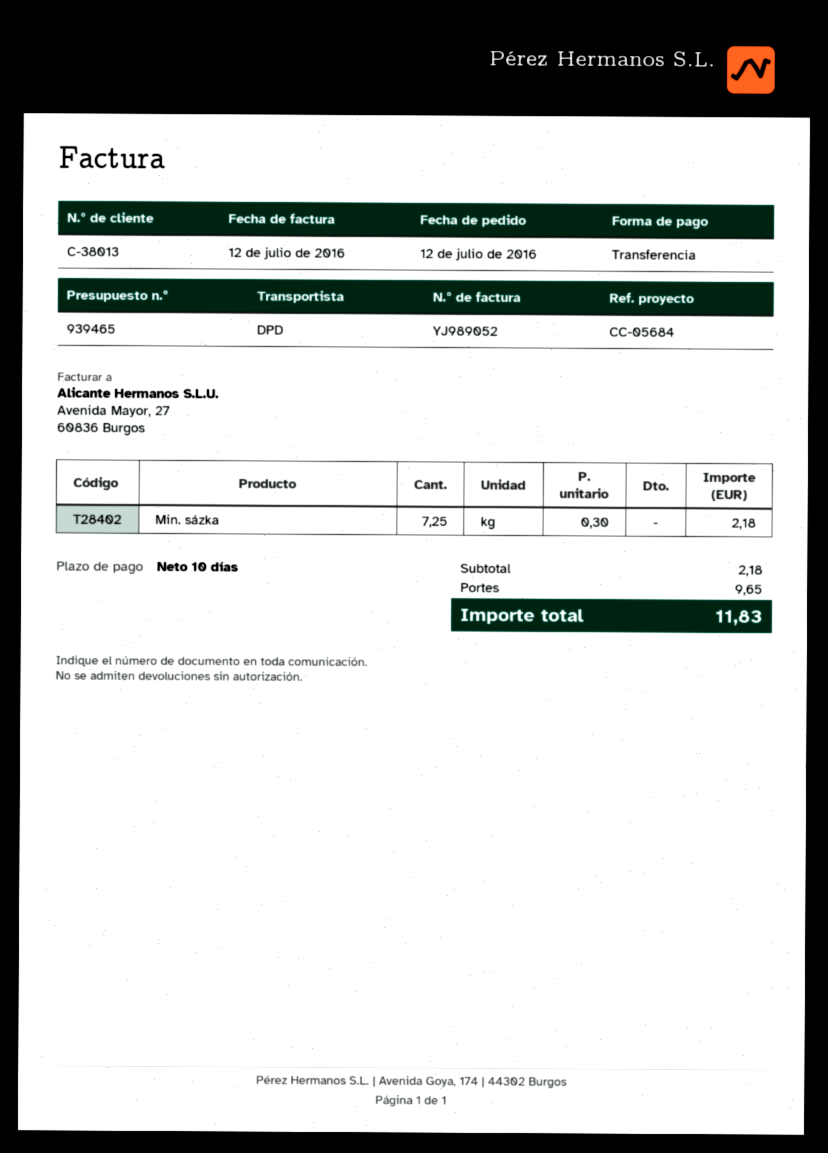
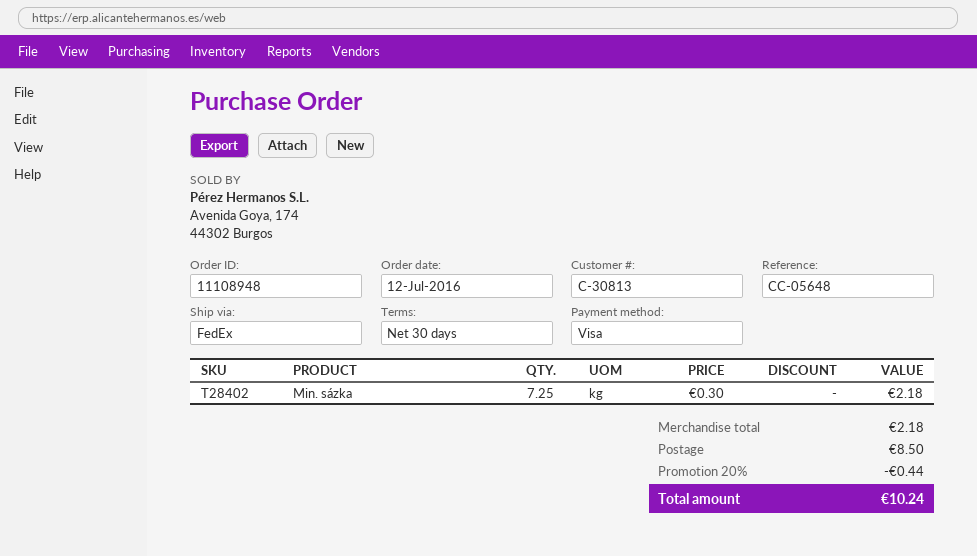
payment terms: 10 days -> 30 days
customer number: C-38013 -> C-30813
reference: CC-05684 -> CC-05648
payment method: bank transfer -> Visa
shipping method: DPD -> FedEx
discount: none -> 20% = 0.44
shipping: 9.65 -> 8.50
total: 11.83 -> 10.24

